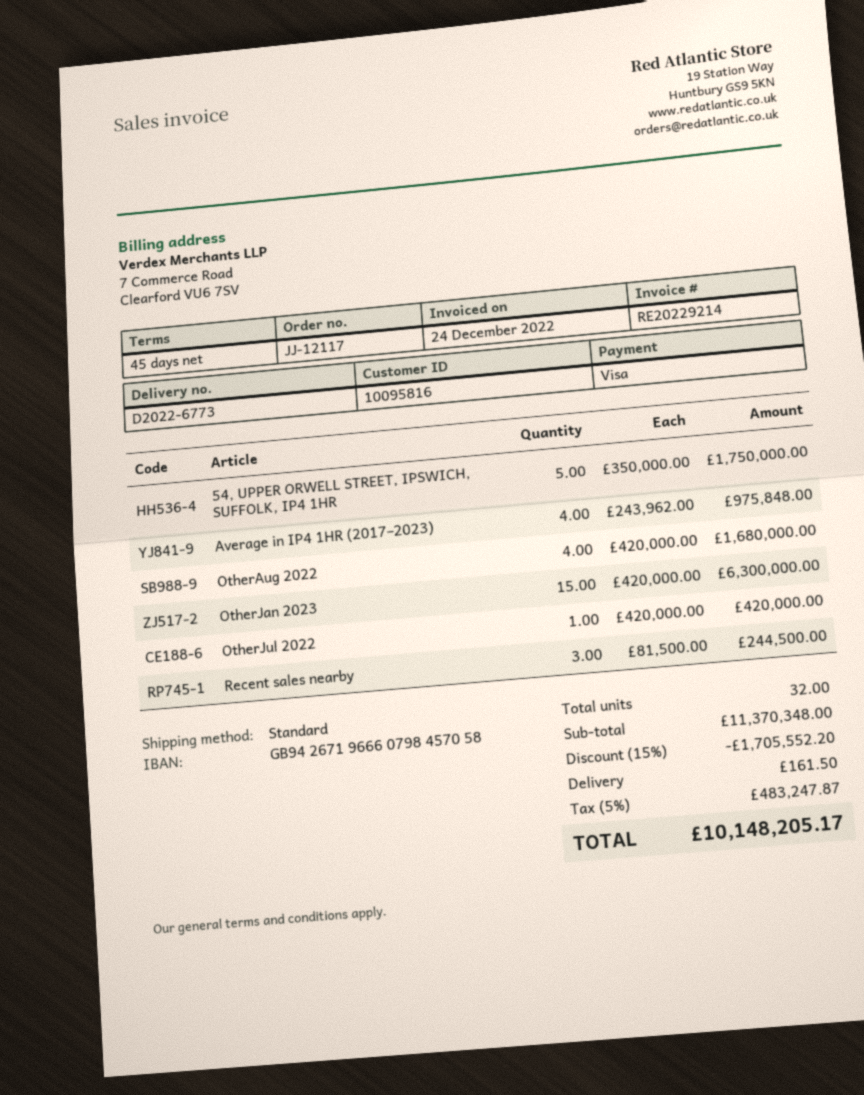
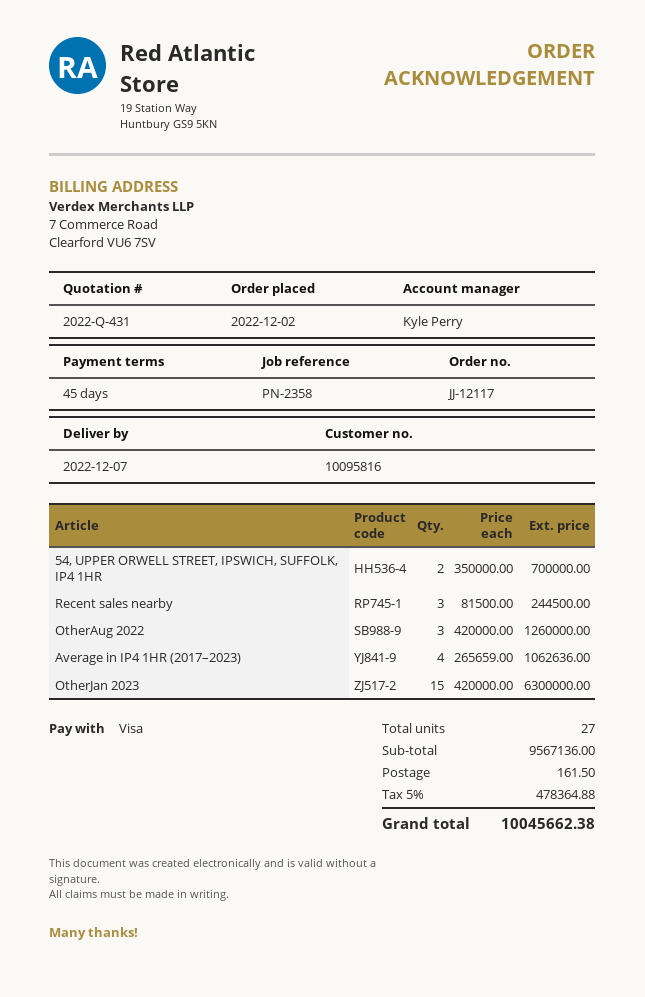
54, UPPER ORWELL STREET, IPSWICH, SUFFOLK, IP4 1HR: 5 x 350000.00 = 1750000.00 -> 2 x 350000.00 = 700000.00
Average in IP4 1HR (2017–2023): 4 x 243962.00 = 975848.00 -> 4 x 265659.00 = 1062636.00
OtherAug 2022: 4 x 420000.00 = 1680000.00 -> 3 x 420000.00 = 1260000.00
OtherJul 2022: 1 x 420000.00 = 420000.00 -> none
total quantity: 32 -> 27
subtotal: 11370348.00 -> 9567136.00
discount: 15% = 1705552.20 -> none
tax: 5% = 483247.87 -> 5% = 478364.88
total: 10148205.17 -> 10045662.38

